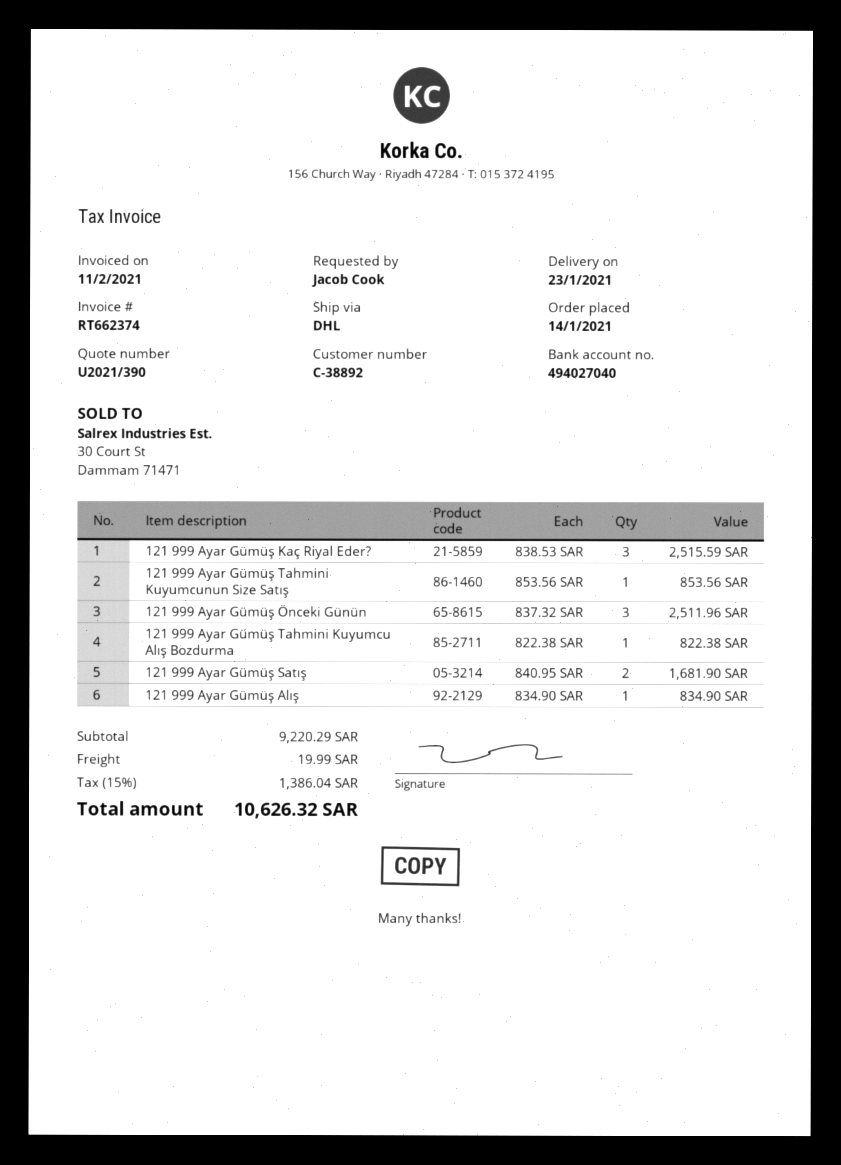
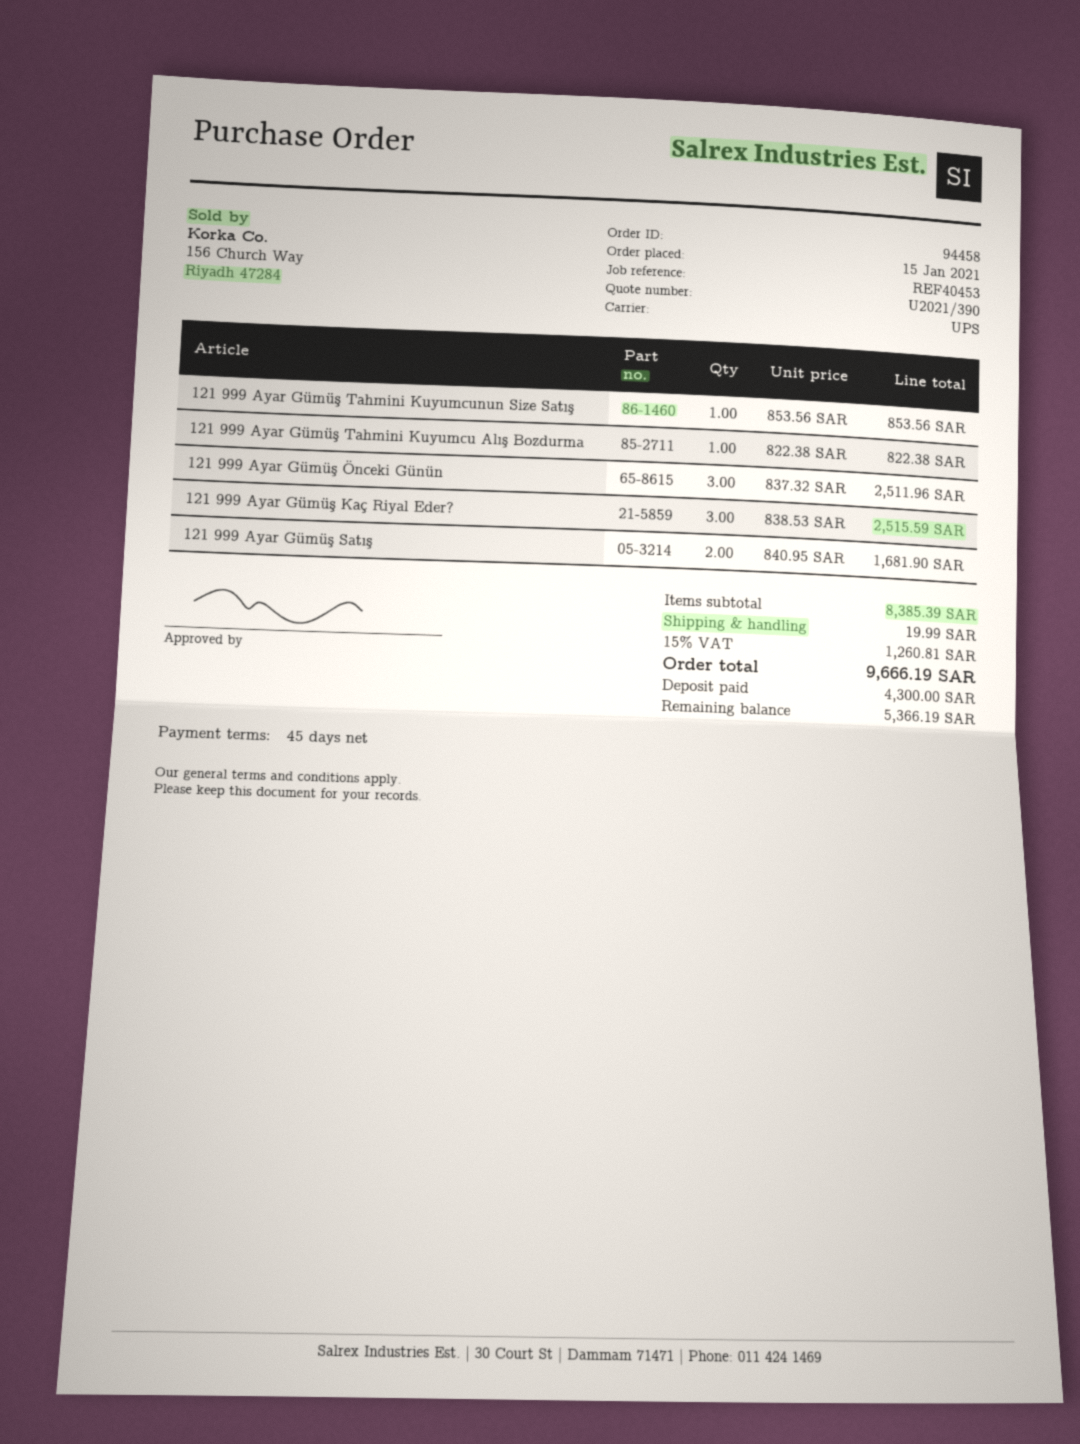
order date: 2021-01-14 -> 2021-01-15
shipping method: DHL -> UPS
121 999 Ayar Gümüş Alış: 1 x 834.90 = 834.90 -> none
subtotal: 9220.29 -> 8385.39
tax: 15% = 1386.04 -> 15% = 1260.81
total: 10626.32 -> 9666.19

